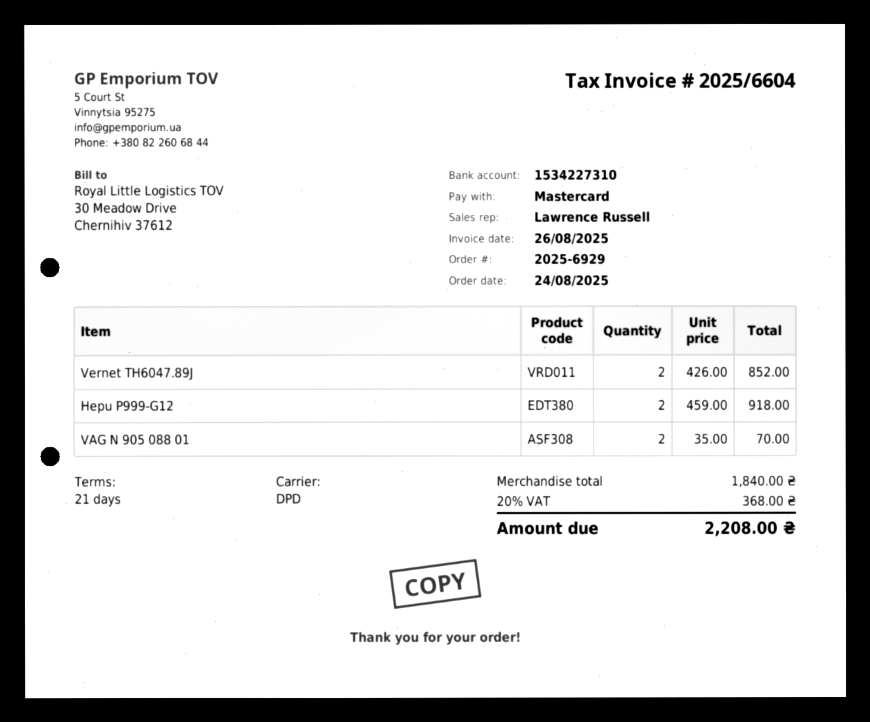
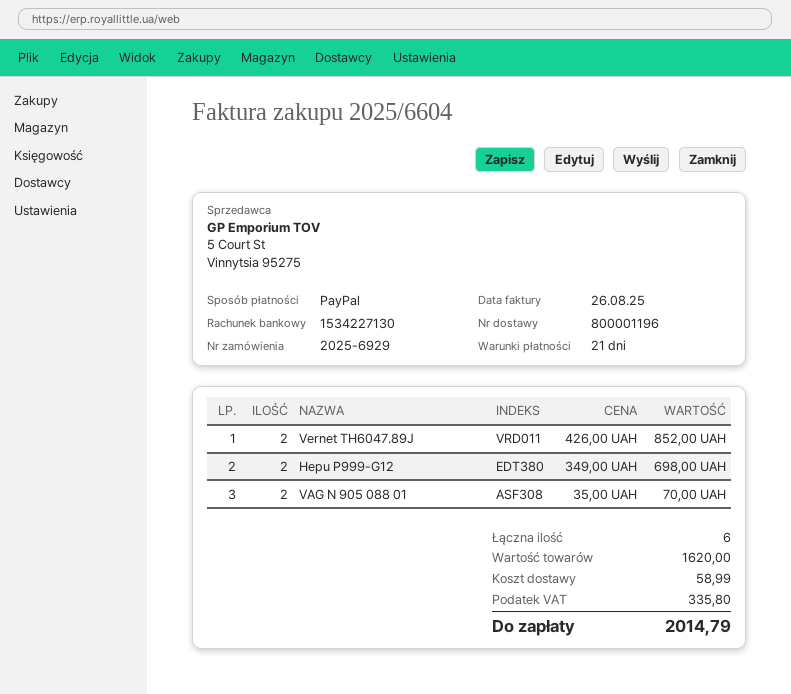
payment method: Mastercard -> PayPal
bank account: 1534227310 -> 1534227130
Hepu P999-G12: 2 x 459.00 = 918.00 -> 2 x 349.00 = 698.00
subtotal: 1840.00 -> 1620.00
shipping: none -> 58.99
tax: 368.00 -> 335.80
total: 2208.00 -> 2014.79

